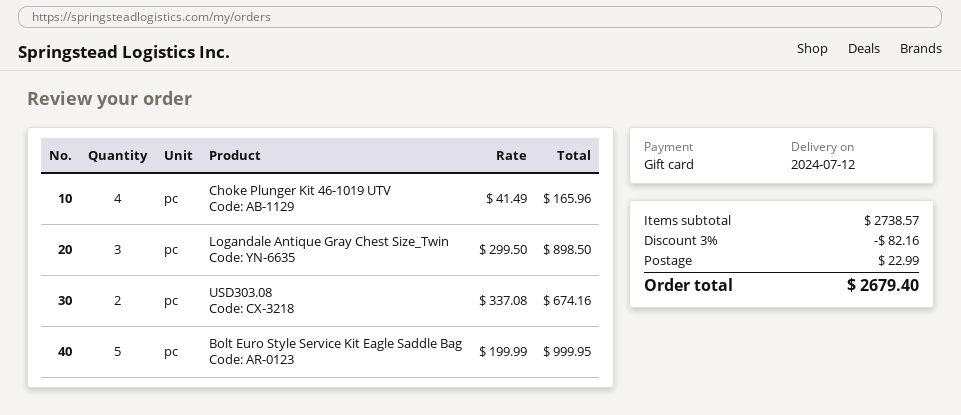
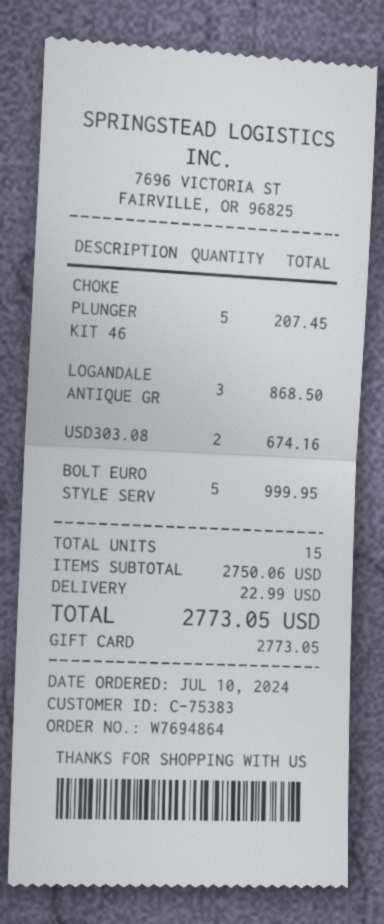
Choke Plunger Kit 46-1019 UTV: 4 for 165.96 -> 5 for 207.45
Logandale Antique Gray Chest Size_Twin: 3 for 898.50 -> 3 for 868.50
subtotal: 2738.57 -> 2750.06
discount: 3% = 82.16 -> none
total: 2679.40 -> 2773.05

